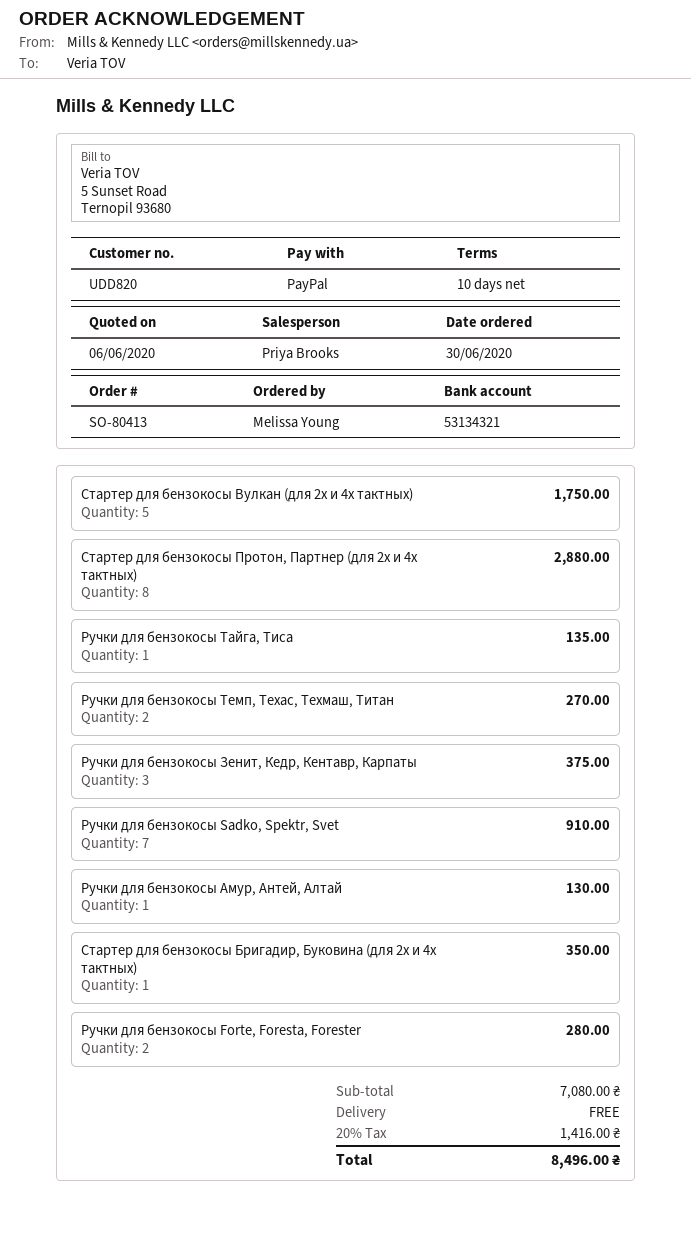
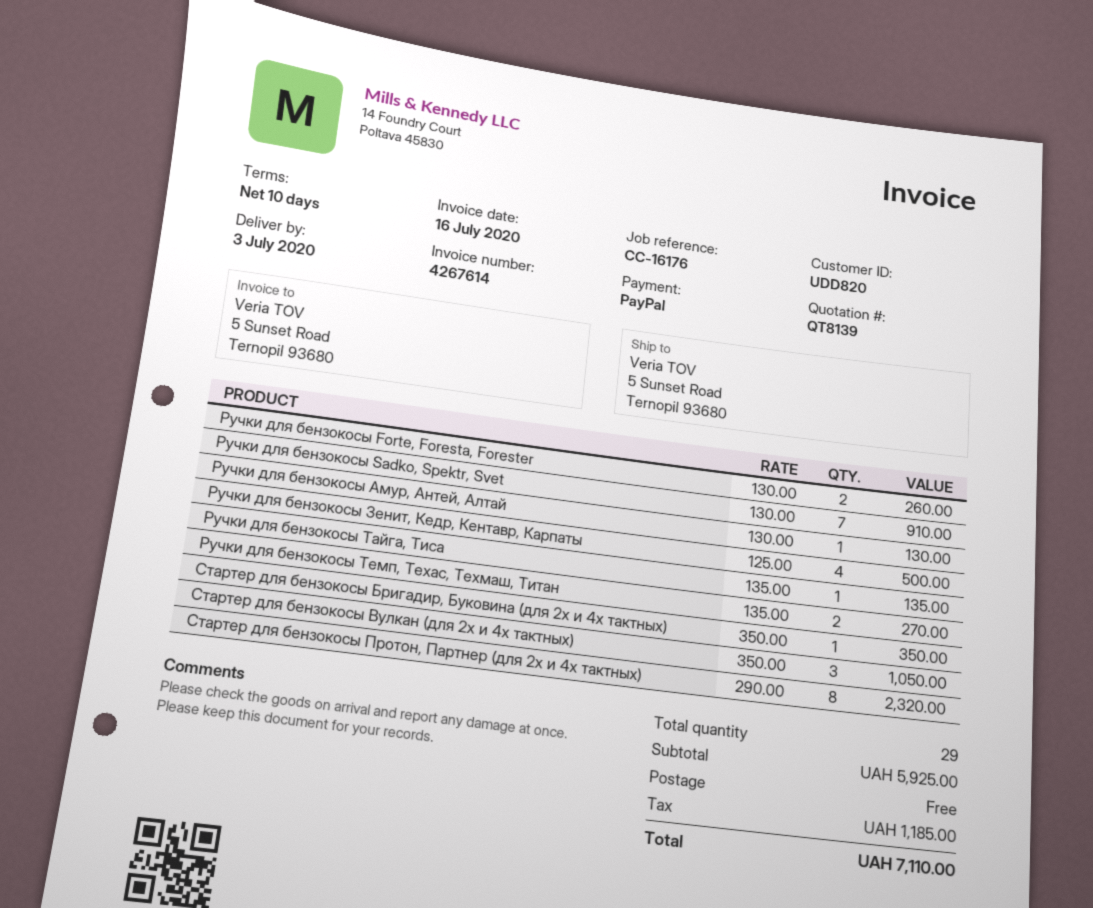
Стартер для бензокосы Вулкан (для 2х и 4х тактных): 5 for 1750.00 -> 3 for 1050.00
Стартер для бензокосы Протон, Партнер (для 2х и 4х тактных): 8 for 2880.00 -> 8 for 2320.00
Ручки для бензокосы Зенит, Кедр, Кентавр, Карпаты: 3 for 375.00 -> 4 for 500.00
Ручки для бензокосы Forte, Foresta, Forester: 2 for 280.00 -> 2 for 260.00
subtotal: 7080.00 -> 5925.00
tax: 1416.00 -> 1185.00
total: 8496.00 -> 7110.00

